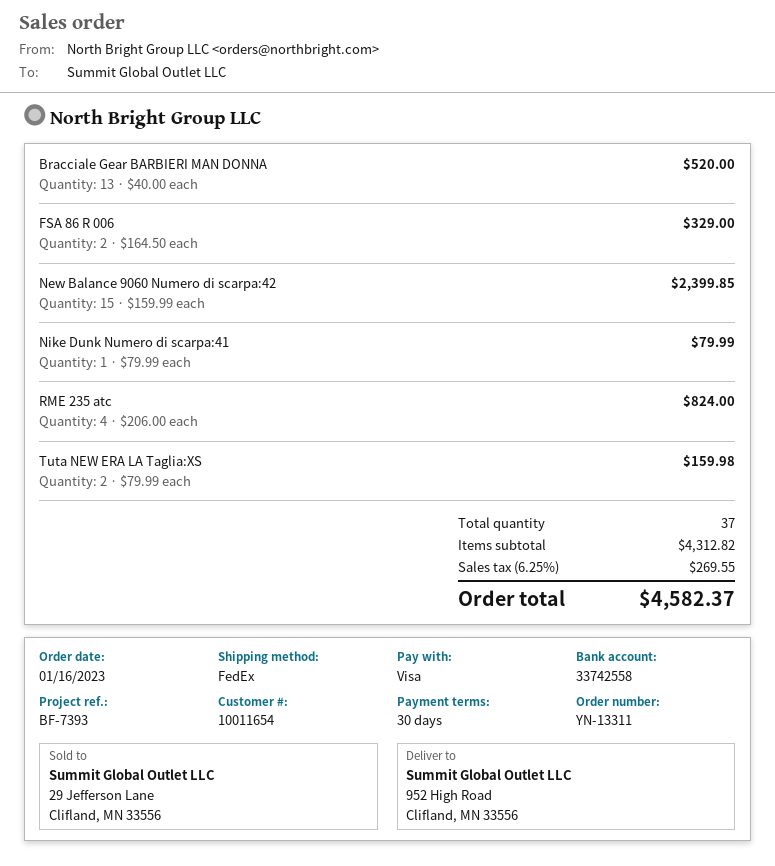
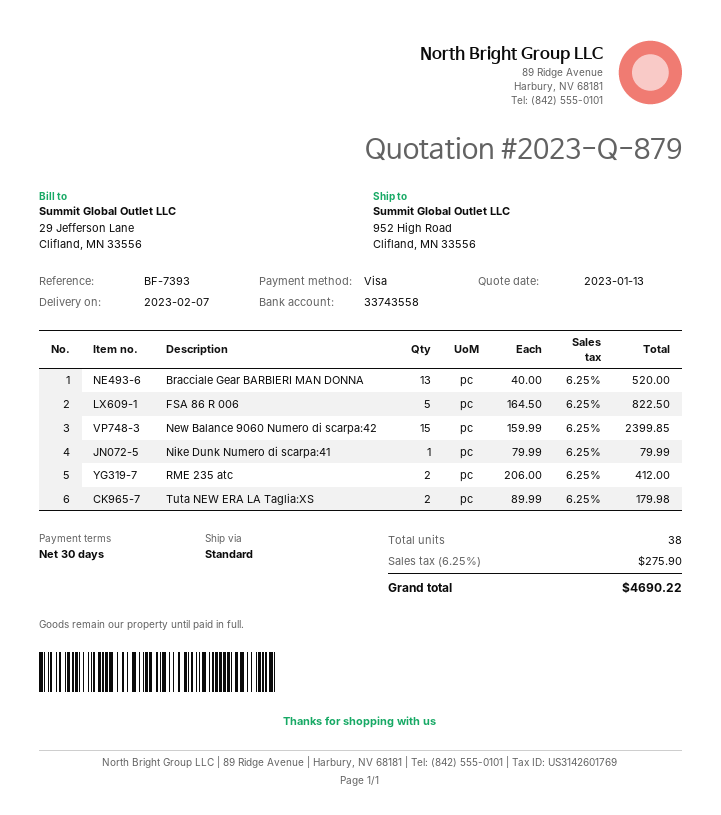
bank account: 33742558 -> 33743558
shipping method: FedEx -> standard
FSA 86 R 006: 2 x 164.50 = 329.00 -> 5 x 164.50 = 822.50
RME 235 atc: 4 x 206.00 = 824.00 -> 2 x 206.00 = 412.00
Tuta NEW ERA LA Taglia:XS: 2 x 79.99 = 159.98 -> 2 x 89.99 = 179.98
total quantity: 37 -> 38
tax: 6.25% = 269.55 -> 6.25% = 275.90
total: 4582.37 -> 4690.22

